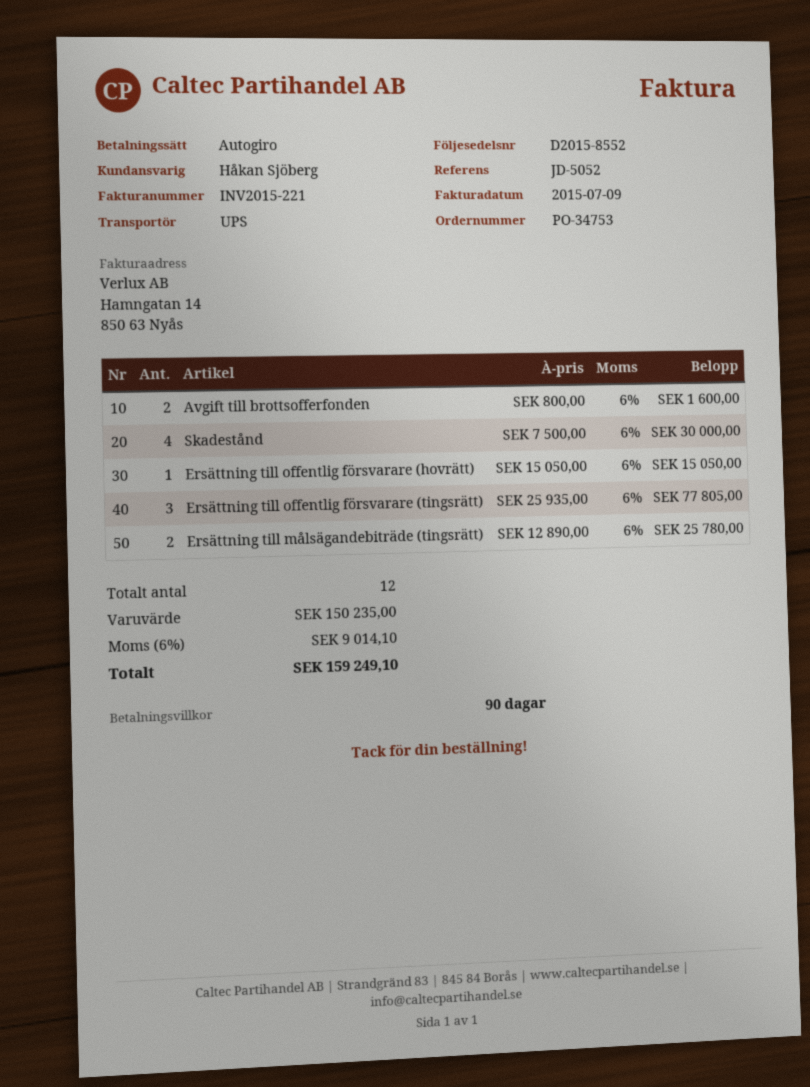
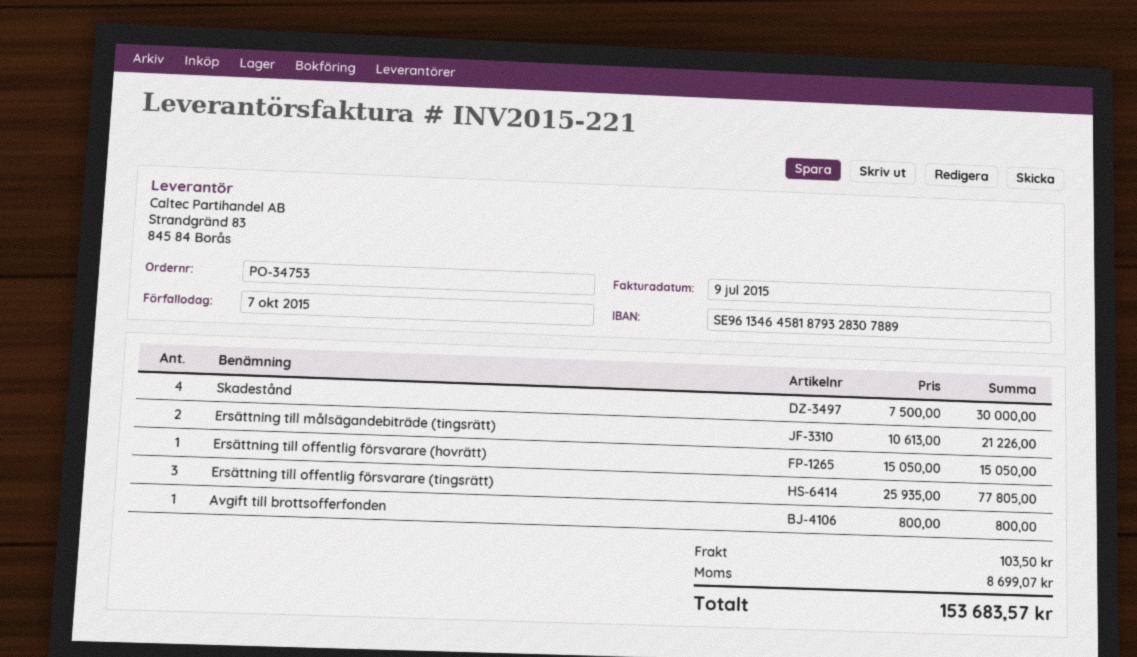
Avgift till brottsofferfonden: 2 x 800.00 = 1600.00 -> 1 x 800.00 = 800.00
Ersättning till målsägandebiträde (tingsrätt): 2 x 12890.00 = 25780.00 -> 2 x 10613.00 = 21226.00
shipping: none -> 103.50
tax: 9014.10 -> 8699.07
total: 159249.10 -> 153683.57

